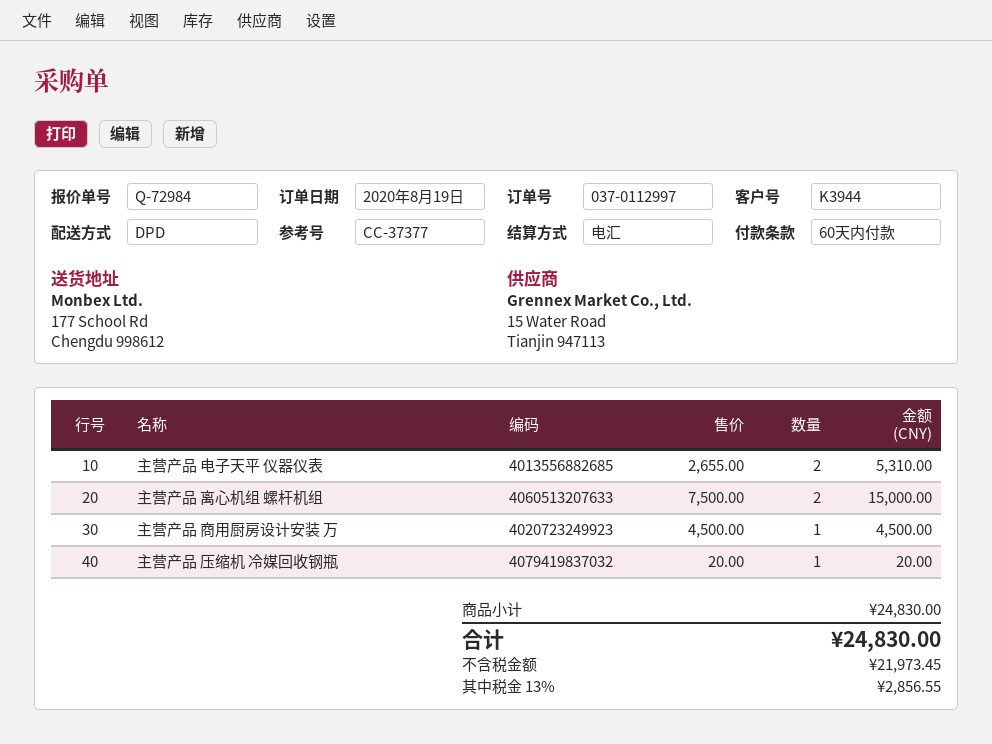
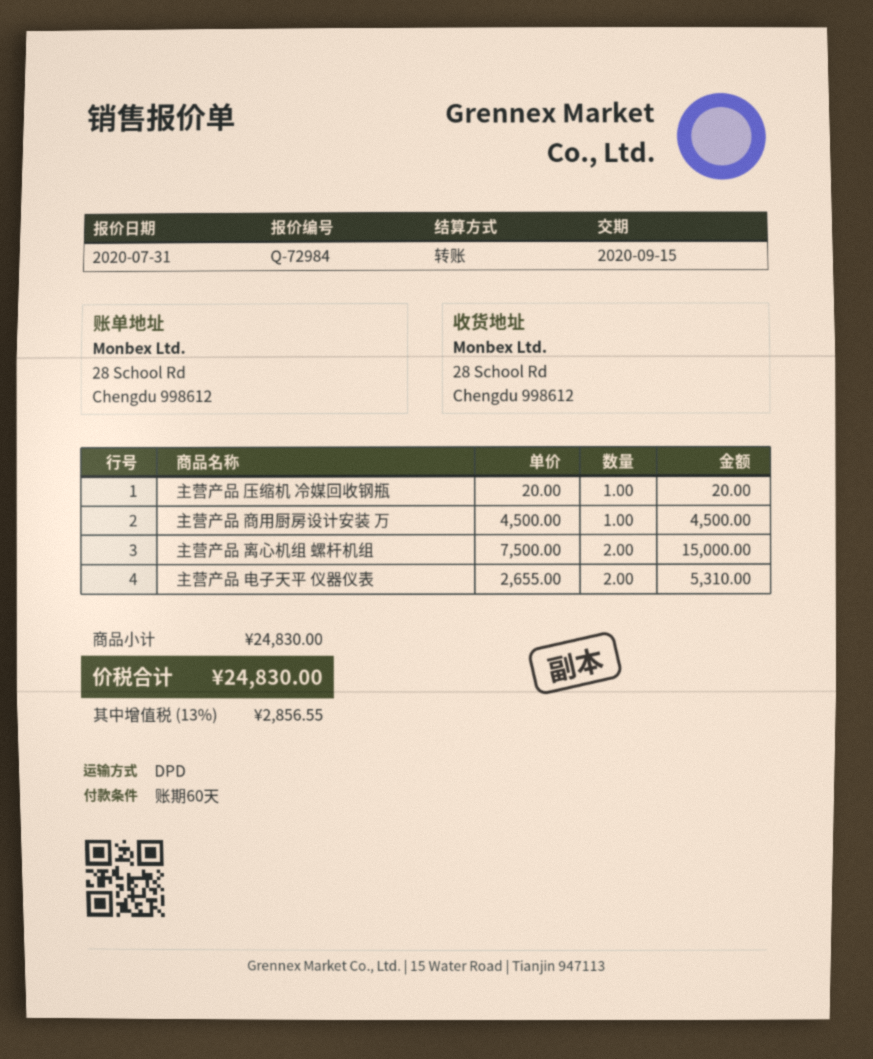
ship to: 177 School Rd, Chengdu 998612 -> 28 School Rd, Chengdu 998612

